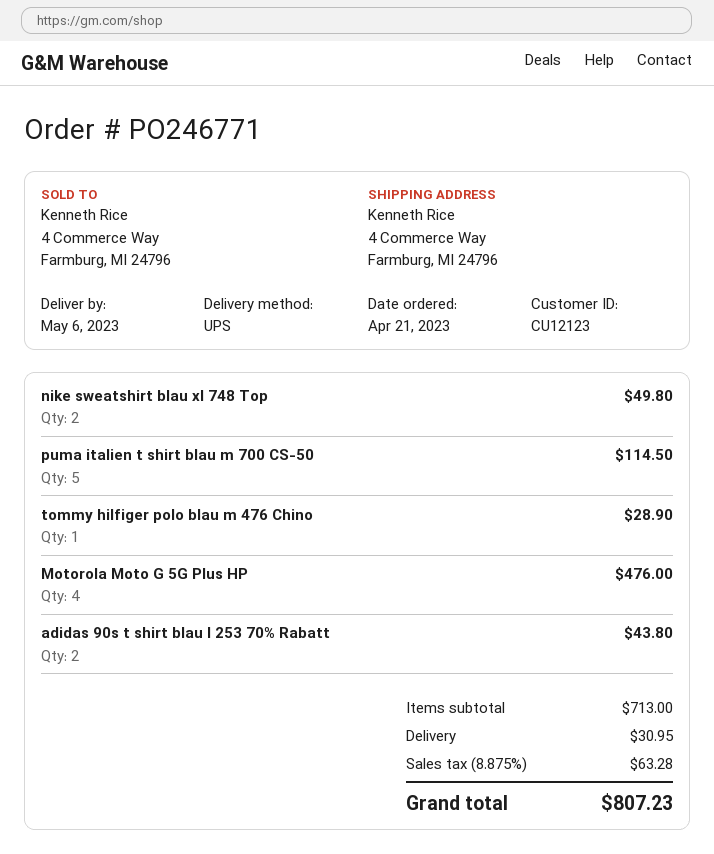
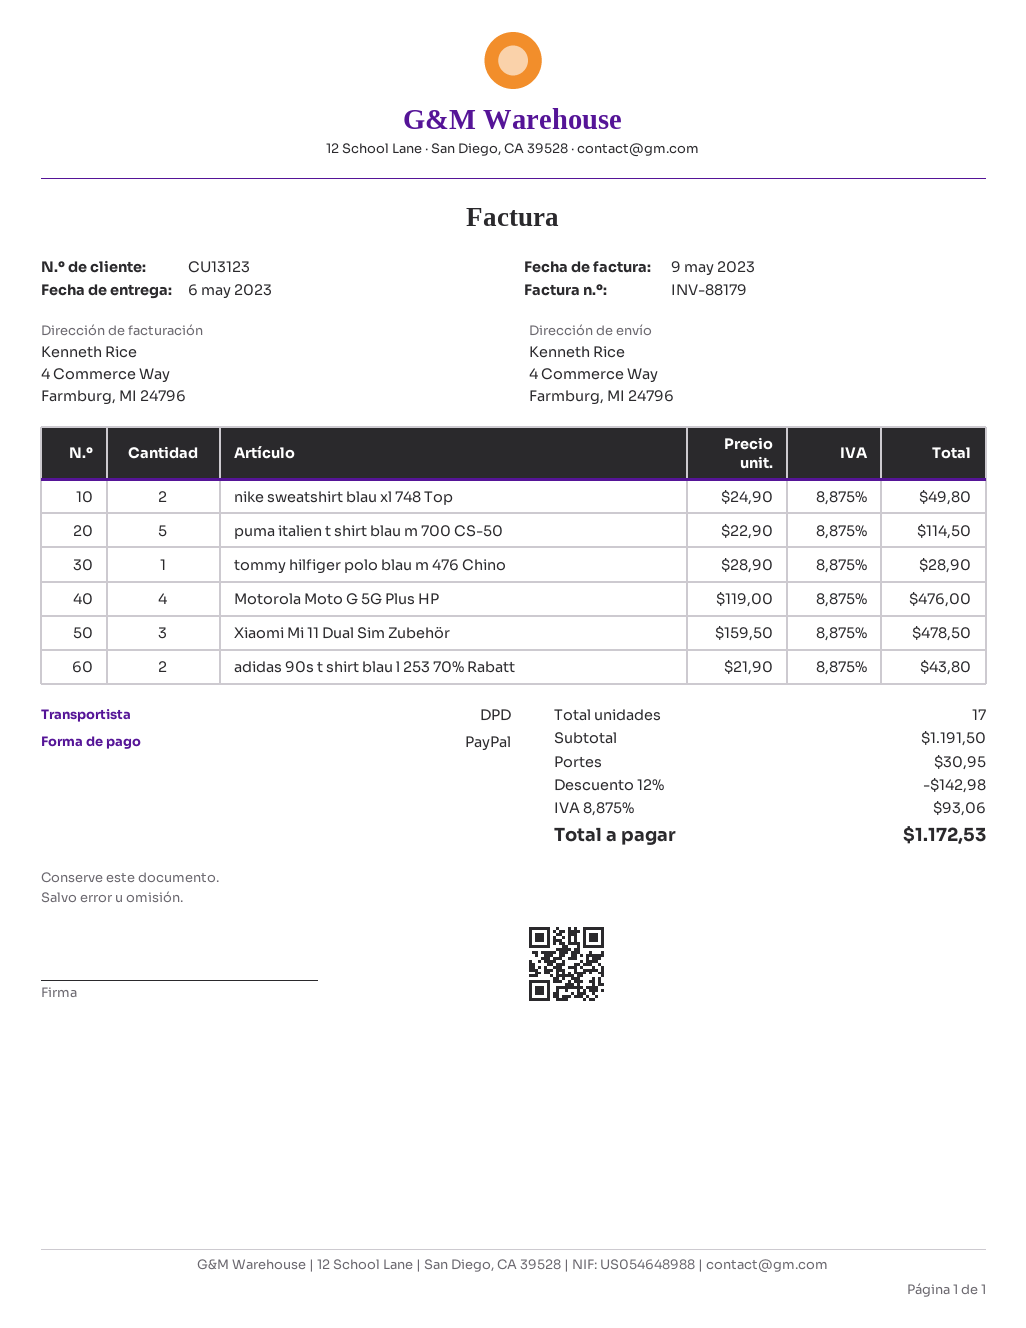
customer number: CU12123 -> CU13123
shipping method: UPS -> DPD
Xiaomi Mi 11 Dual Sim Zubehör: none -> 3 for 478.50
subtotal: 713.00 -> 1191.50
discount: none -> 12% = 142.98
tax: 8.875% = 63.28 -> 8.875% = 93.06
total: 807.23 -> 1172.53

